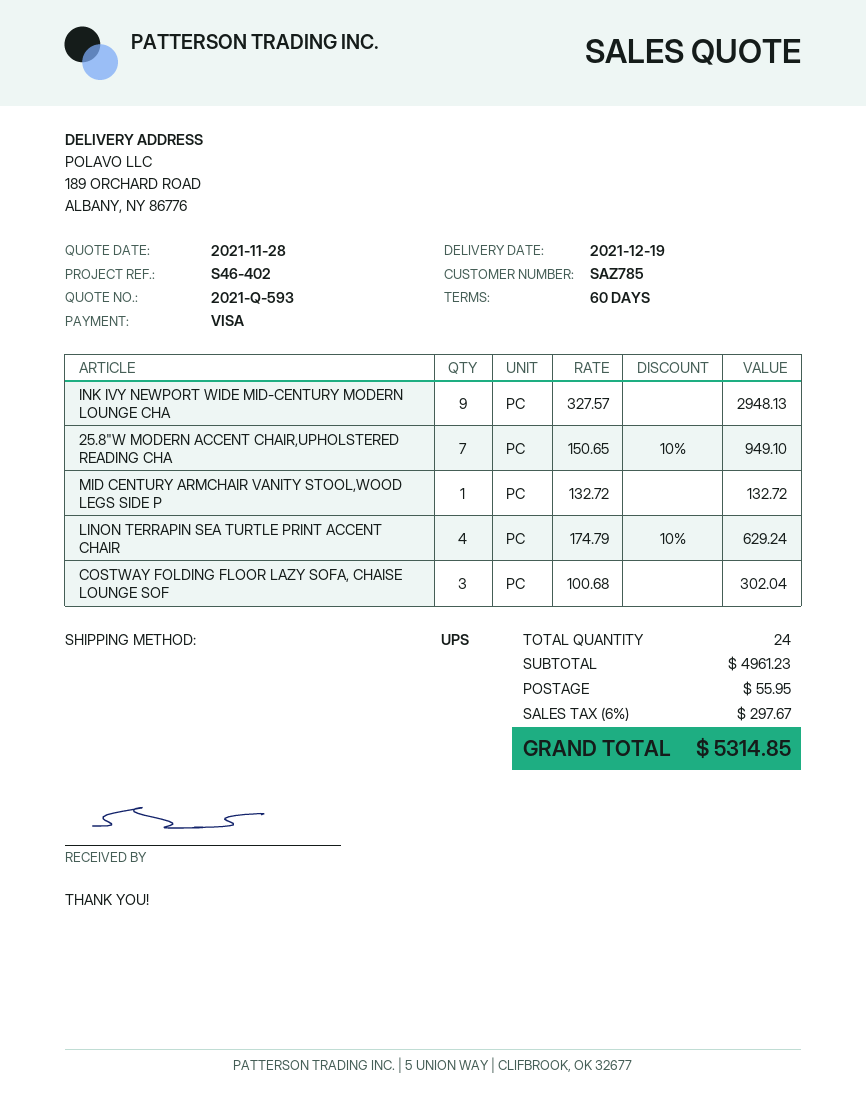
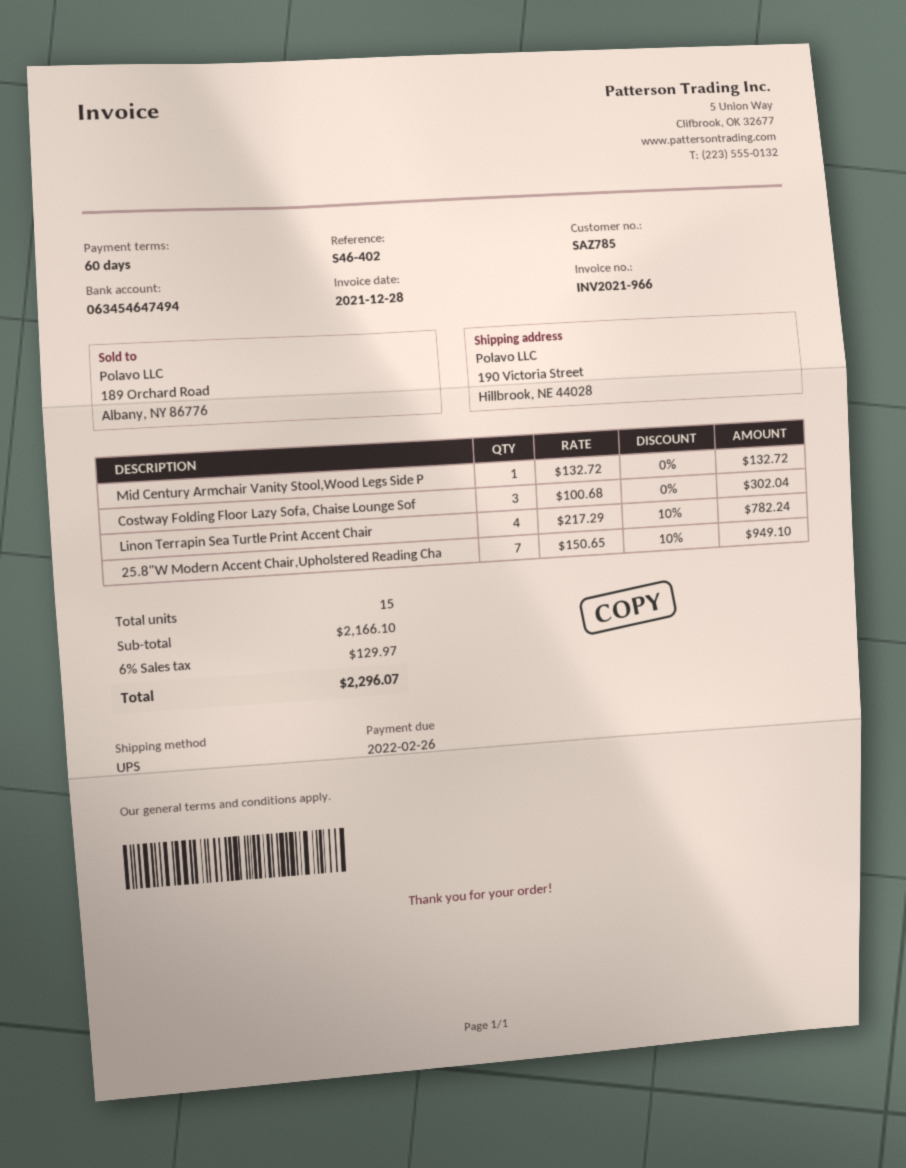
ship to: 189 ORCHARD ROAD, ALBANY, NY 86776 -> 190 Victoria Street, Hillbrook, NE 44028
INK IVY NEWPORT WIDE MID-CENTURY MODERN LOUNGE CHA: 9 x 327.57 = 2948.13 -> none
LINON TERRAPIN SEA TURTLE PRINT ACCENT CHAIR: 4 x 174.79 - 10% = 629.24 -> 4 x 217.29 - 10% = 782.24
total quantity: 24 -> 15
subtotal: 4961.23 -> 2166.10
shipping: 55.95 -> none
tax: 6% = 297.67 -> 6% = 129.97
total: 5314.85 -> 2296.07

